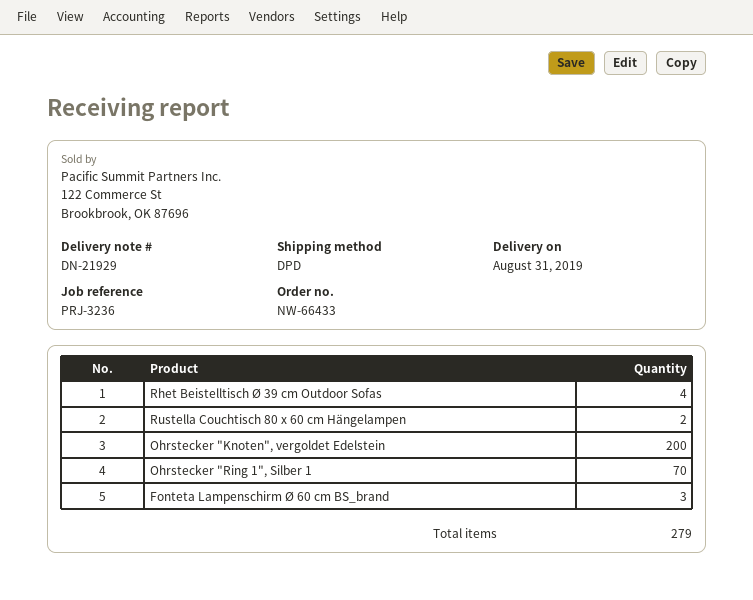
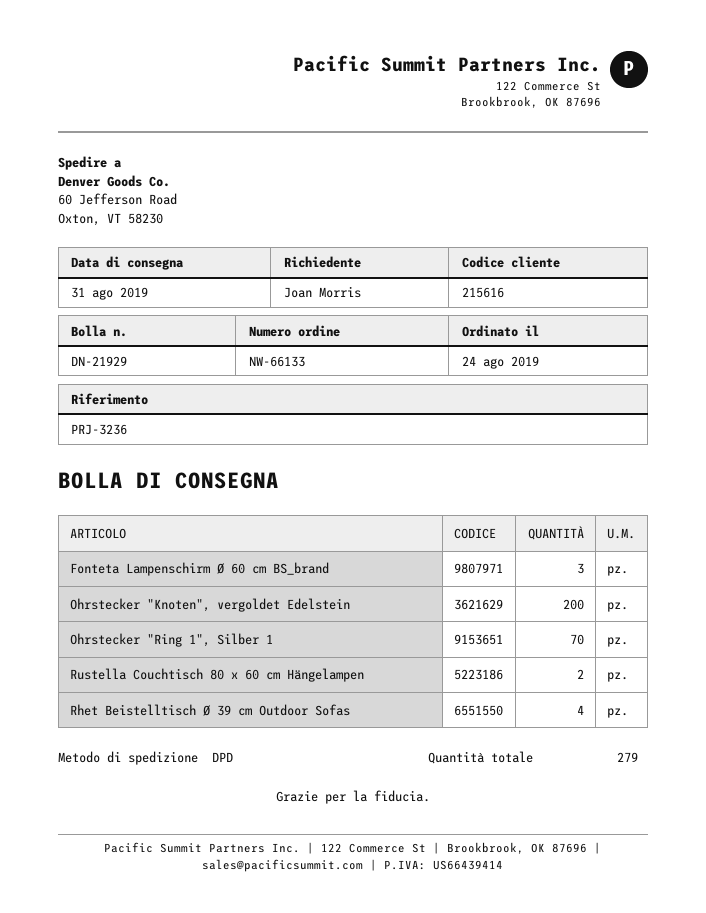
order number: NW-66433 -> NW-66133

